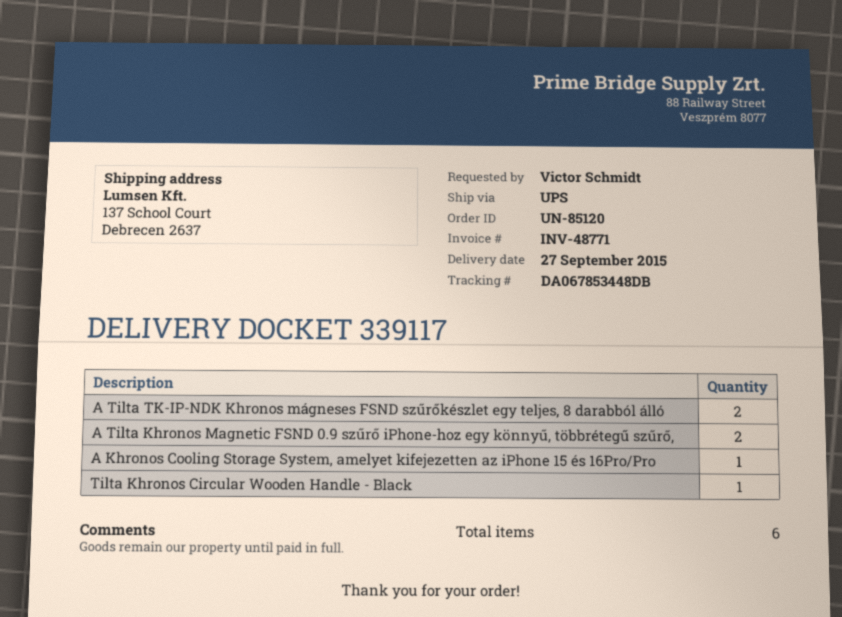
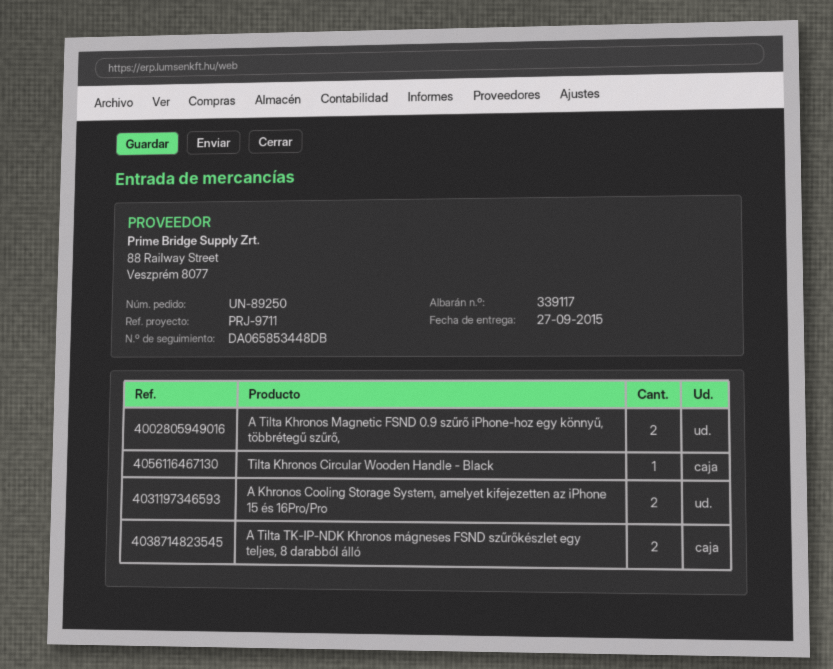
order number: UN-85120 -> UN-89250
tracking number: DA067853448DB -> DA065853448DB
A Khronos Cooling Storage System, amelyet kifejezetten az iPhone 15 és 16Pro/Pro: 1 -> 2

